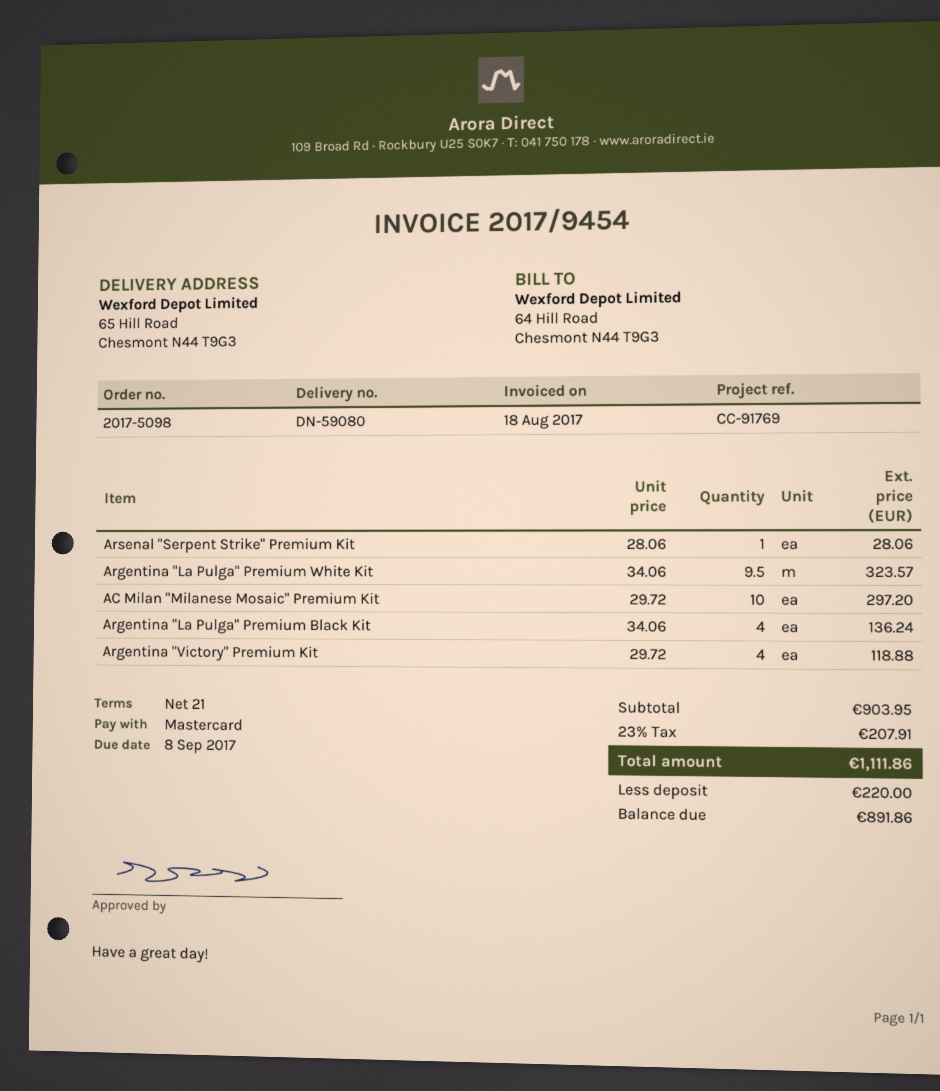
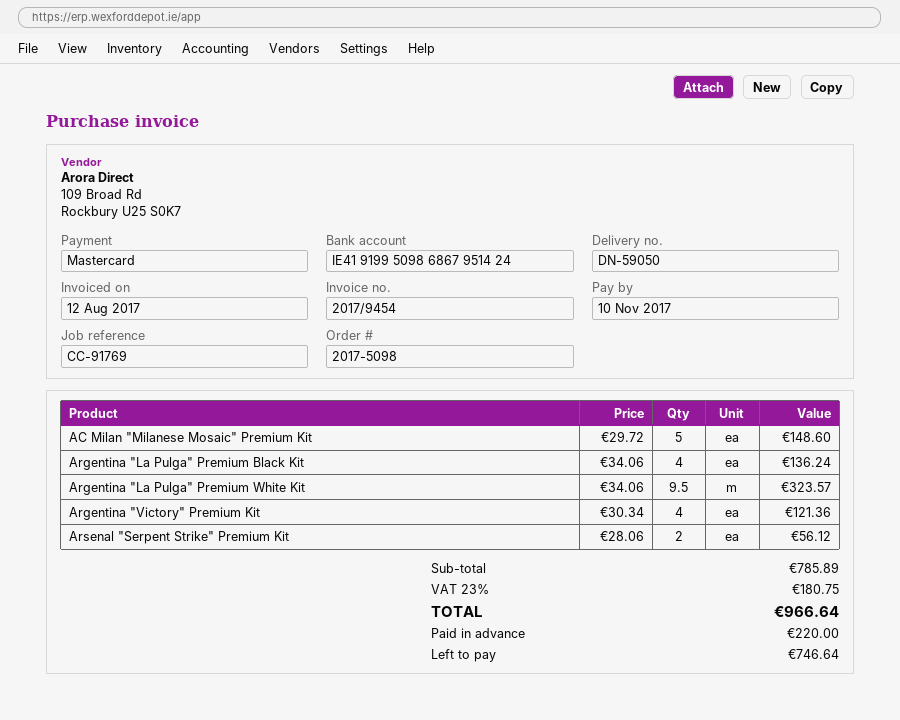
delivery note number: DN-59080 -> DN-59050
invoice date: 2017-08-18 -> 2017-08-12
due date: 2017-09-08 -> 2017-11-10
Arsenal "Serpent Strike" Premium Kit: 1 x 28.06 = 28.06 -> 2 x 28.06 = 56.12
AC Milan "Milanese Mosaic" Premium Kit: 10 x 29.72 = 297.20 -> 5 x 29.72 = 148.60
Argentina "Victory" Premium Kit: 4 x 29.72 = 118.88 -> 4 x 30.34 = 121.36
subtotal: 903.95 -> 785.89
tax: 23% = 207.91 -> 23% = 180.75
total: 1111.86 -> 966.64
balance: 891.86 -> 746.64

